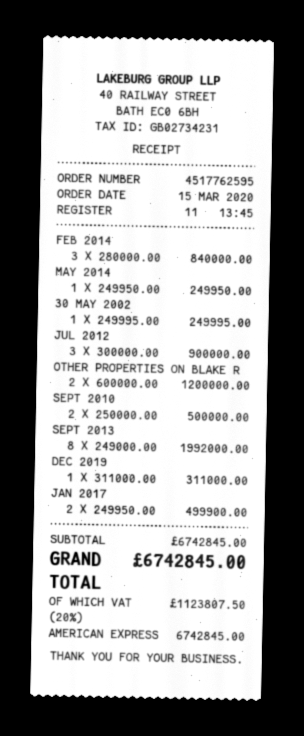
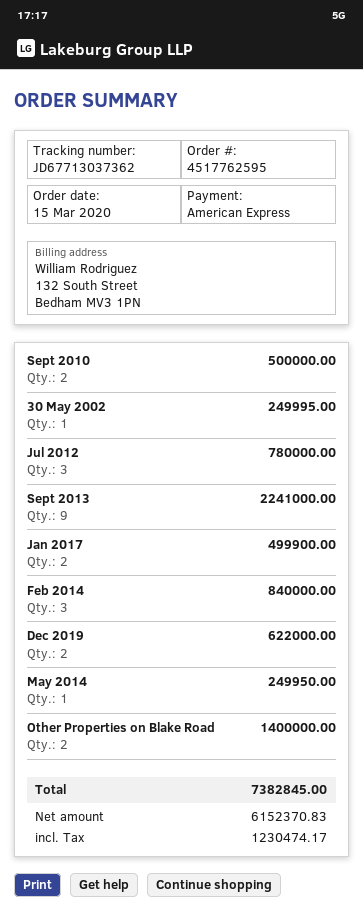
JUL 2012: 3 for 900000.00 -> 3 for 780000.00
OTHER PROPERTIES ON BLAKE R: 2 for 1200000.00 -> 2 for 1400000.00
SEPT 2013: 8 for 1992000.00 -> 9 for 2241000.00
DEC 2019: 1 for 311000.00 -> 2 for 622000.00
tax: 1123807.50 -> 1230474.17
total: 6742845.00 -> 7382845.00

